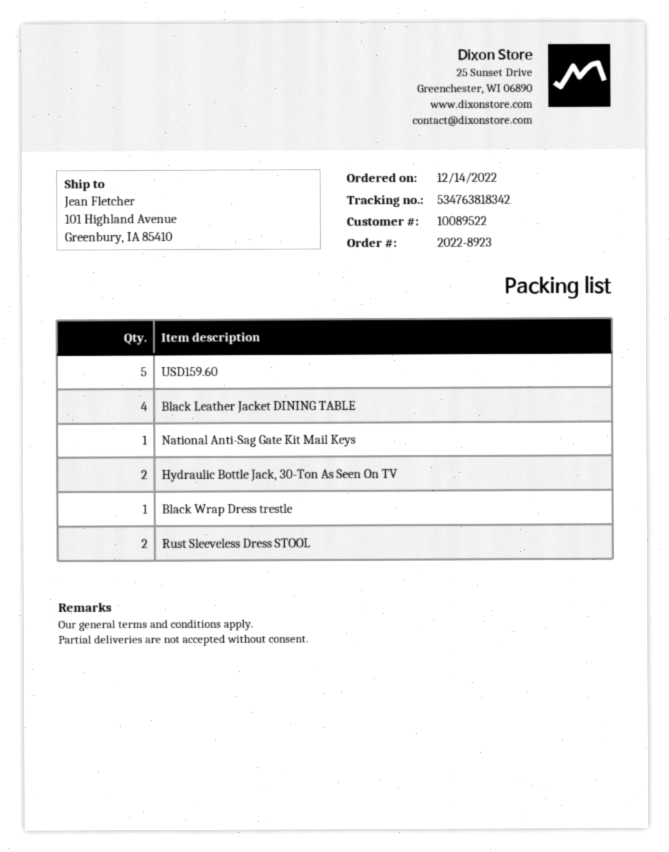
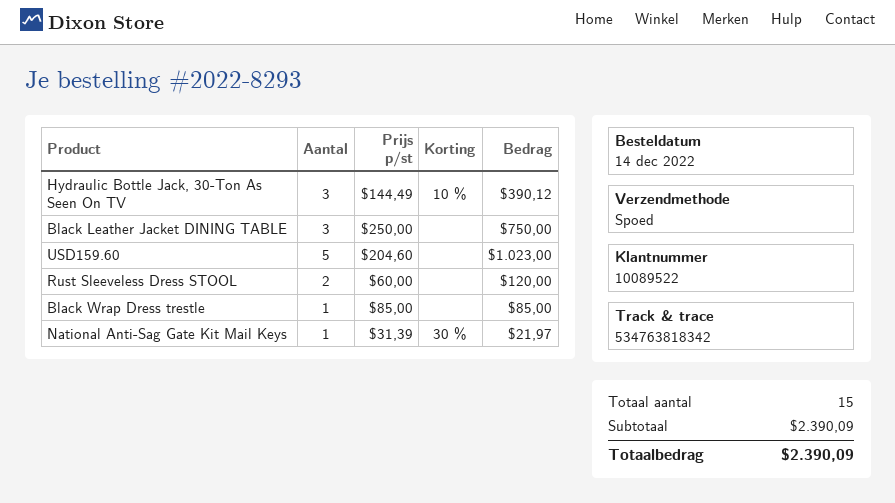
order number: 2022-8923 -> 2022-8293
Black Leather Jacket DINING TABLE: 4 -> 3
Hydraulic Bottle Jack, 30-Ton As Seen On TV: 2 -> 3

